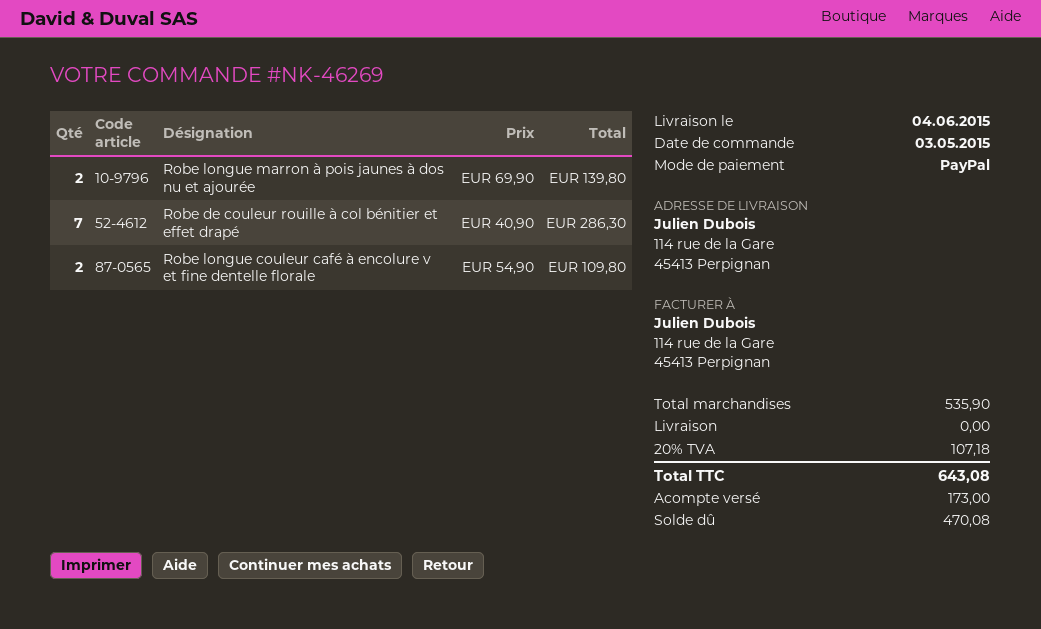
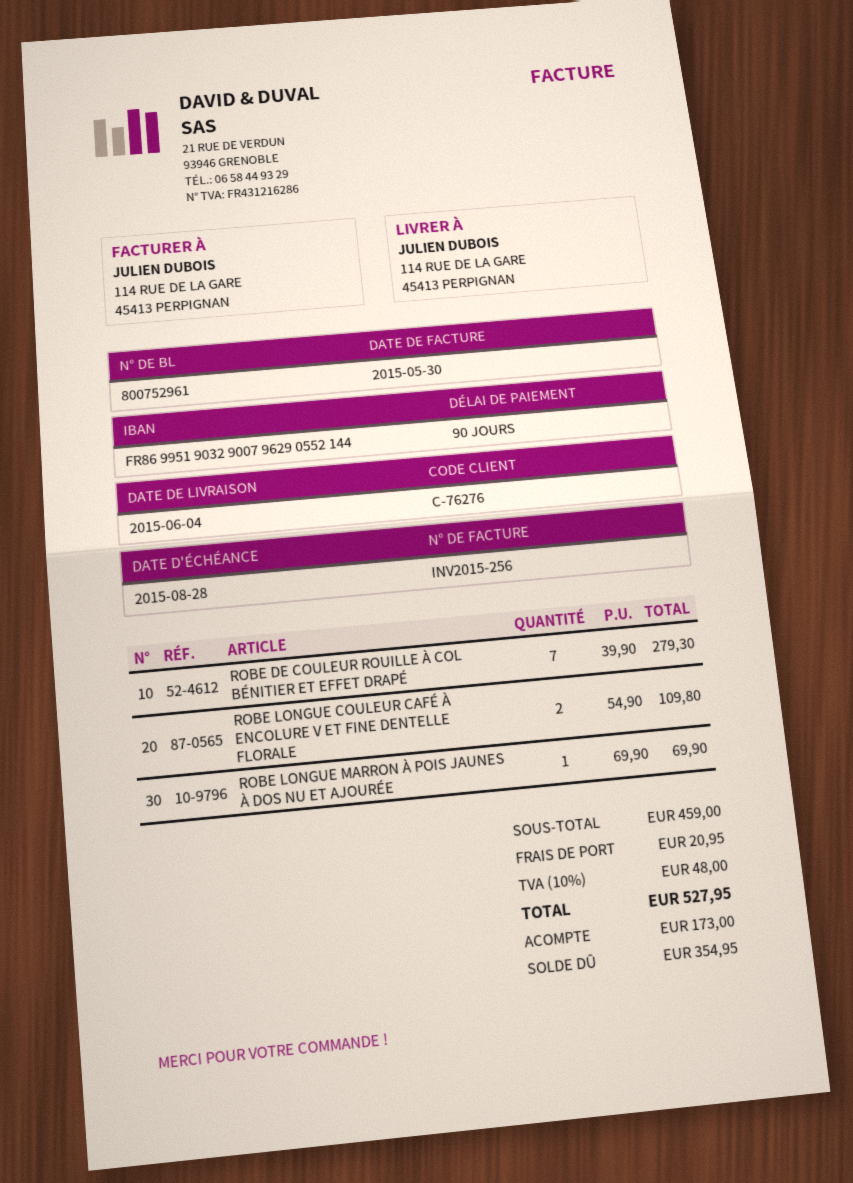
Robe longue marron à pois jaunes à dos nu et ajourée: 2 x 69.90 = 139.80 -> 1 x 69.90 = 69.90
Robe de couleur rouille à col bénitier et effet drapé: 7 x 40.90 = 286.30 -> 7 x 39.90 = 279.30
subtotal: 535.90 -> 459.00
shipping: 0.00 -> 20.95
tax: 20% = 107.18 -> 10% = 48.00
total: 643.08 -> 527.95
balance: 470.08 -> 354.95

